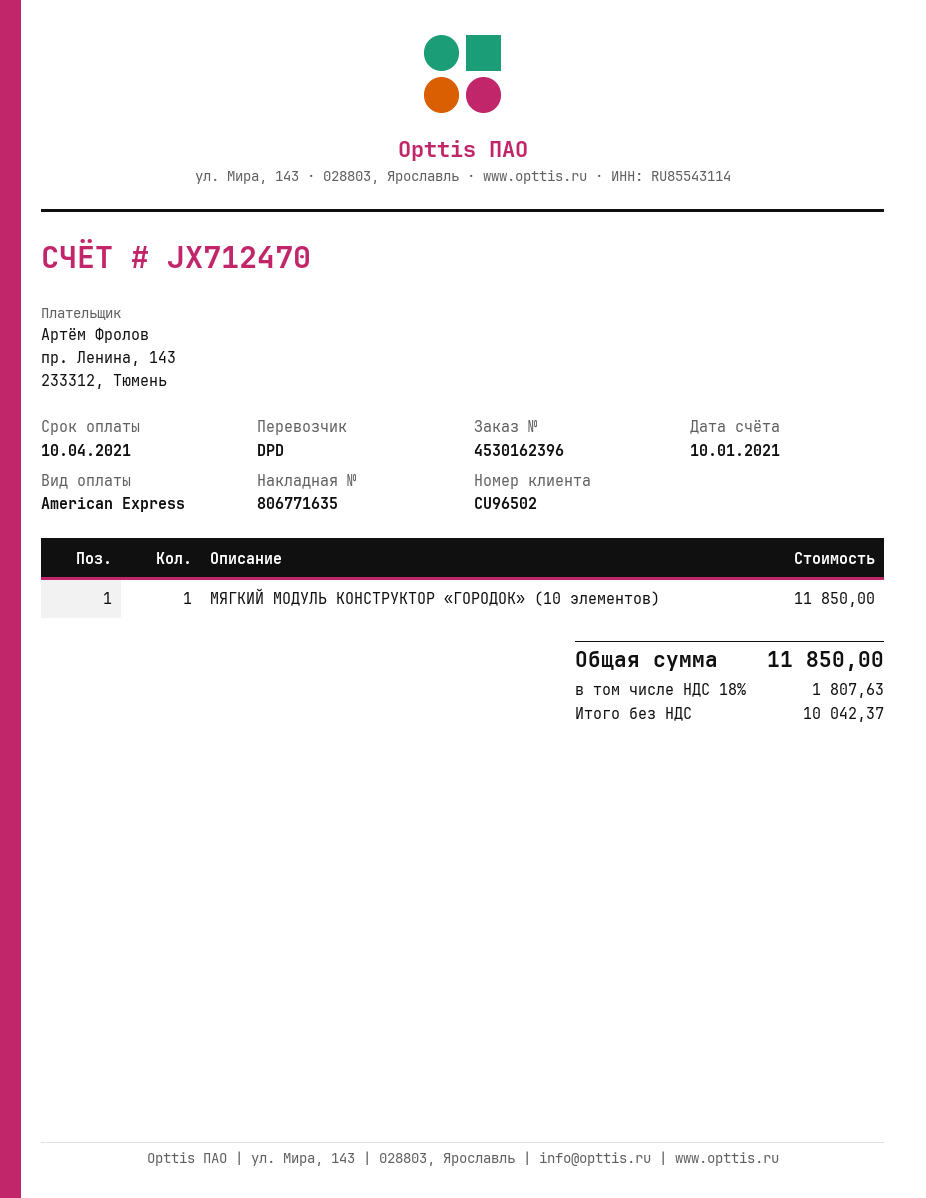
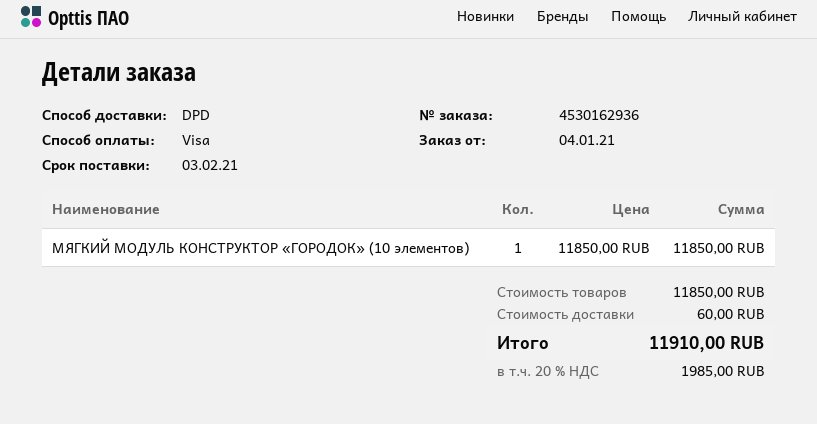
order number: 4530162396 -> 4530162936
payment method: American Express -> Visa
shipping: none -> 60.00
tax: 18% = 1807.63 -> 20% = 1985.00
total: 11850.00 -> 11910.00

